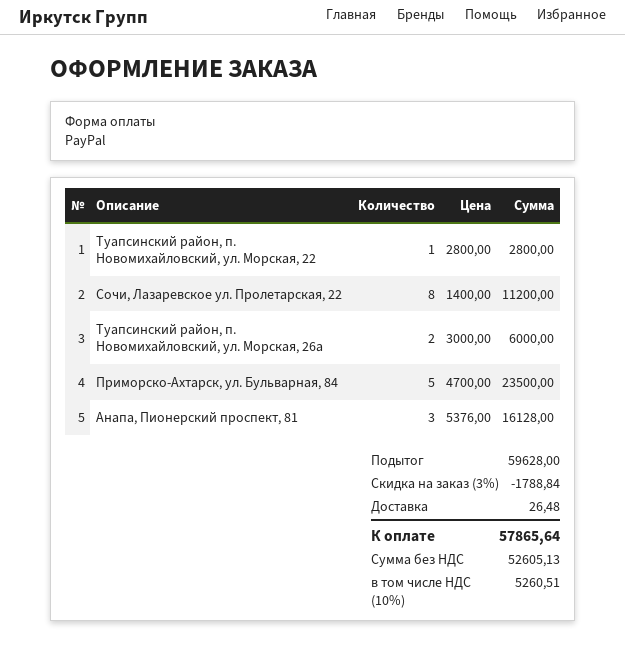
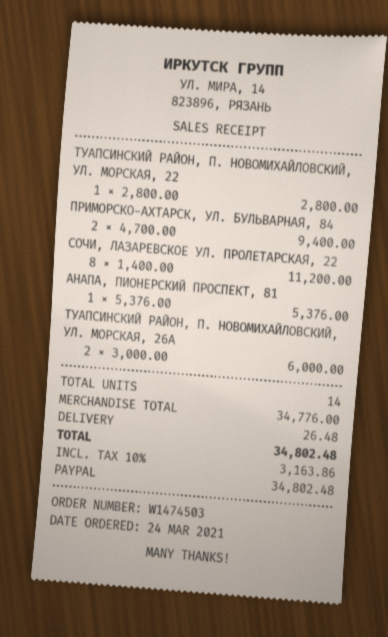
Приморско-Ахтарск, ул. Бульварная, 84: 5 x 4700.00 = 23500.00 -> 2 x 4700.00 = 9400.00
Анапа, Пионерский проспект, 81: 3 x 5376.00 = 16128.00 -> 1 x 5376.00 = 5376.00
subtotal: 59628.00 -> 34776.00
discount: 3% = 1788.84 -> none
tax: 10% = 5260.51 -> 10% = 3163.86
total: 57865.64 -> 34802.48

